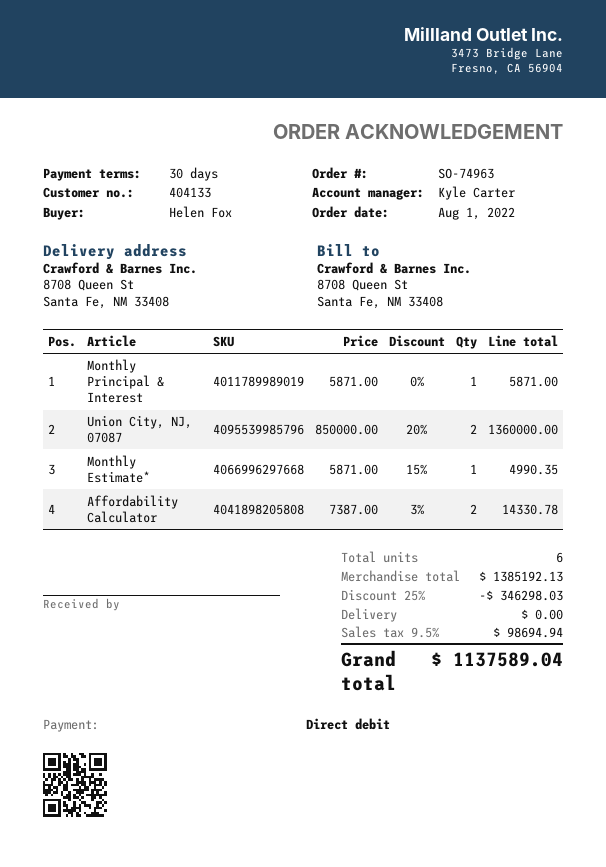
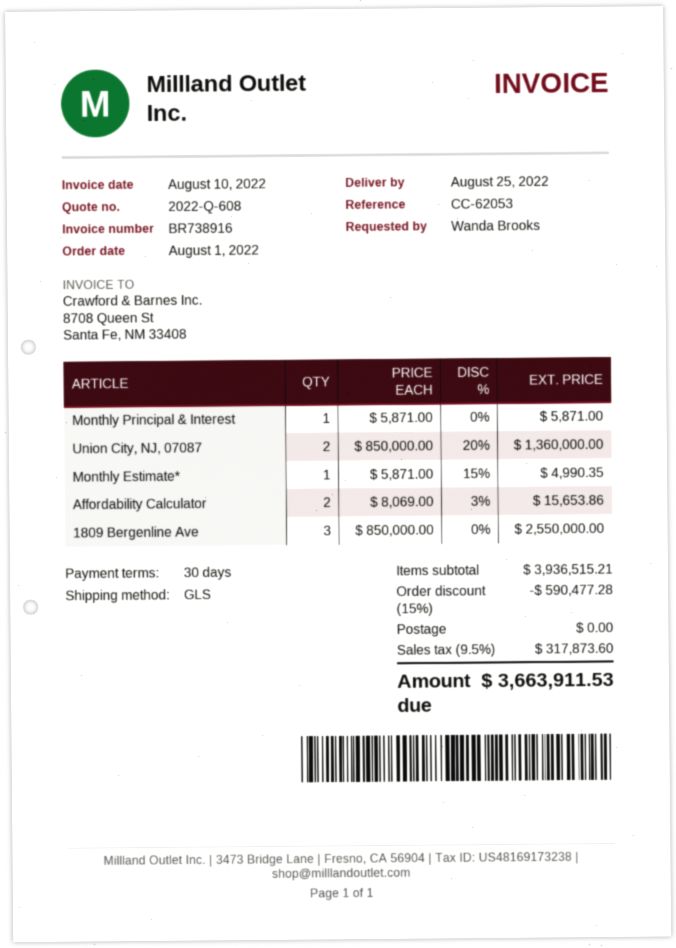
ordered by: Helen Fox -> Wanda Brooks
Affordability Calculator: 2 x 7387.00 - 3% = 14330.78 -> 2 x 8069.00 - 3% = 15653.86
1809 Bergenline Ave: none -> 3 x 850000.00 = 2550000.00
subtotal: 1385192.13 -> 3936515.21
discount: 25% = 346298.03 -> 15% = 590477.28
tax: 9.5% = 98694.94 -> 9.5% = 317873.60
total: 1137589.04 -> 3663911.53

